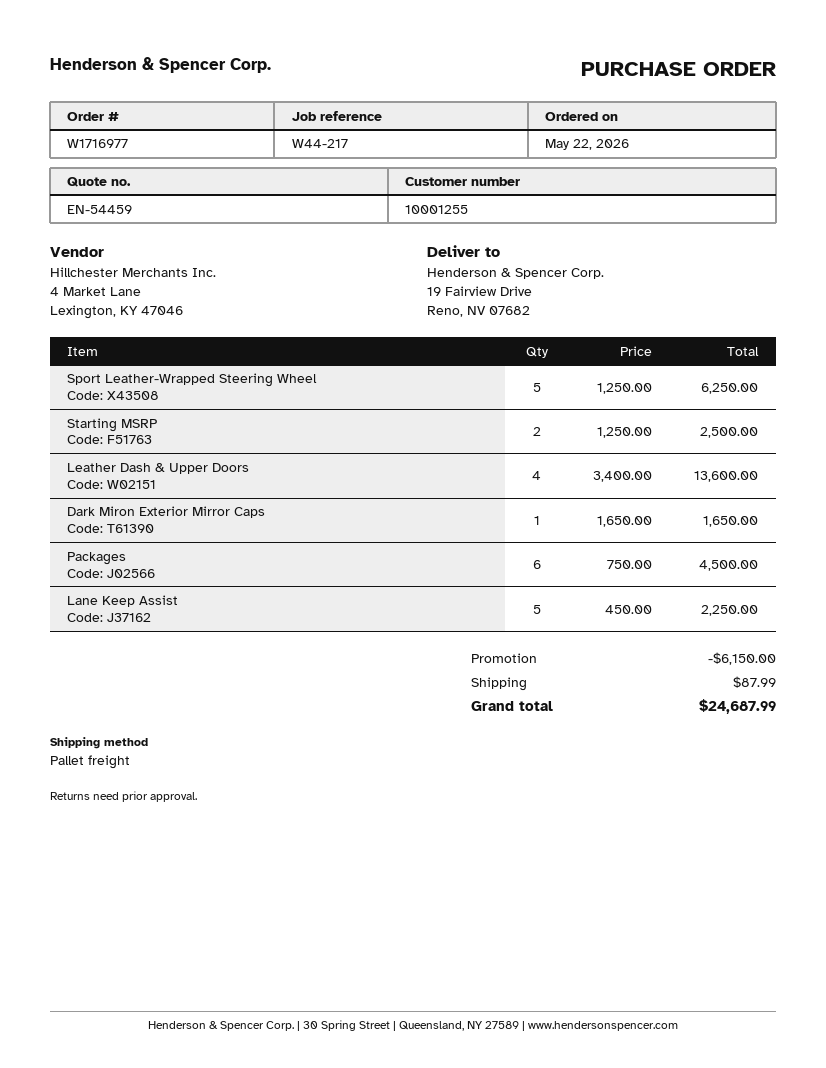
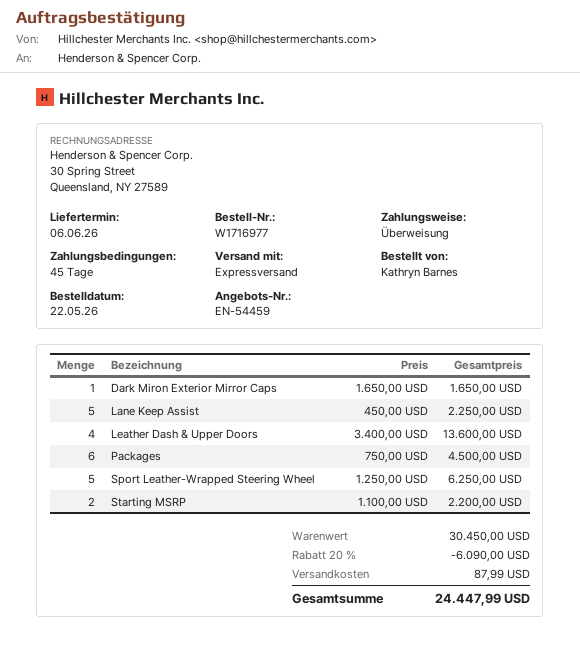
shipping method: pallet freight -> express
Starting MSRP: 2 x 1250.00 = 2500.00 -> 2 x 1100.00 = 2200.00
discount: 6150.00 -> 6090.00
total: 24687.99 -> 24447.99

